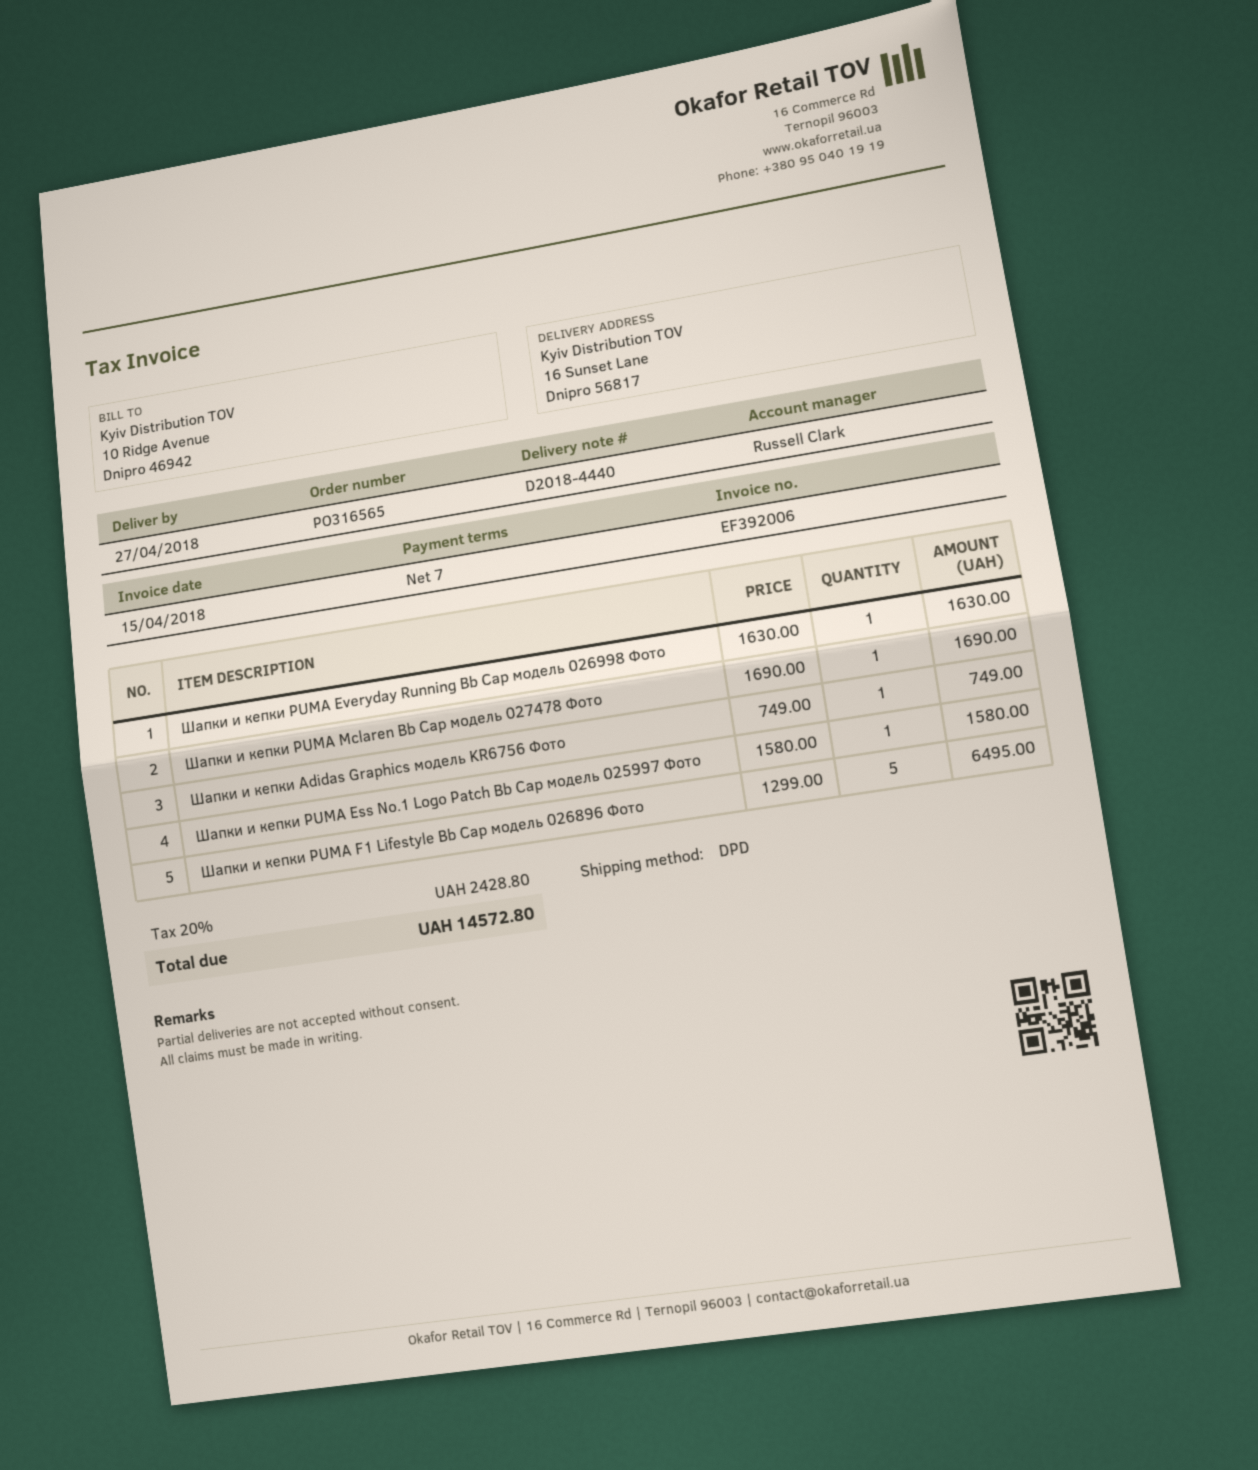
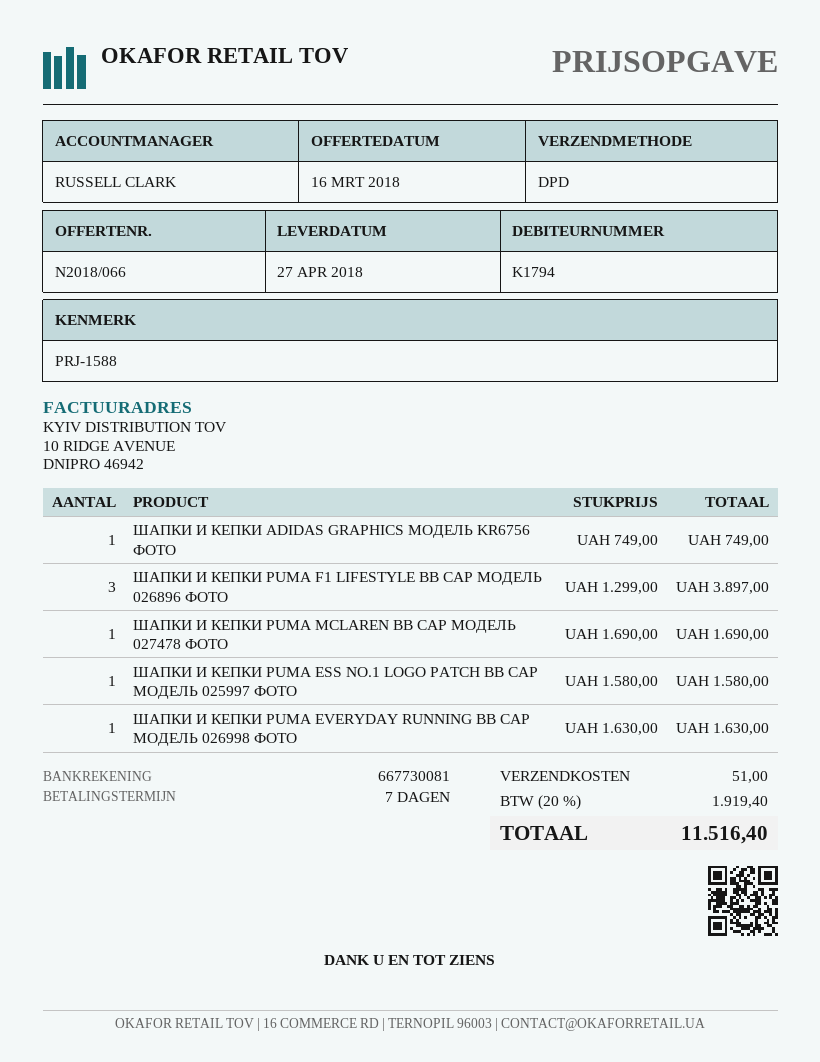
Шапки и кепки PUMA F1 Lifestyle Bb Cap модель 026896 Фото: 5 x 1299.00 = 6495.00 -> 3 x 1299.00 = 3897.00
shipping: none -> 51.00
tax: 20% = 2428.80 -> 20% = 1919.40
total: 14572.80 -> 11516.40

